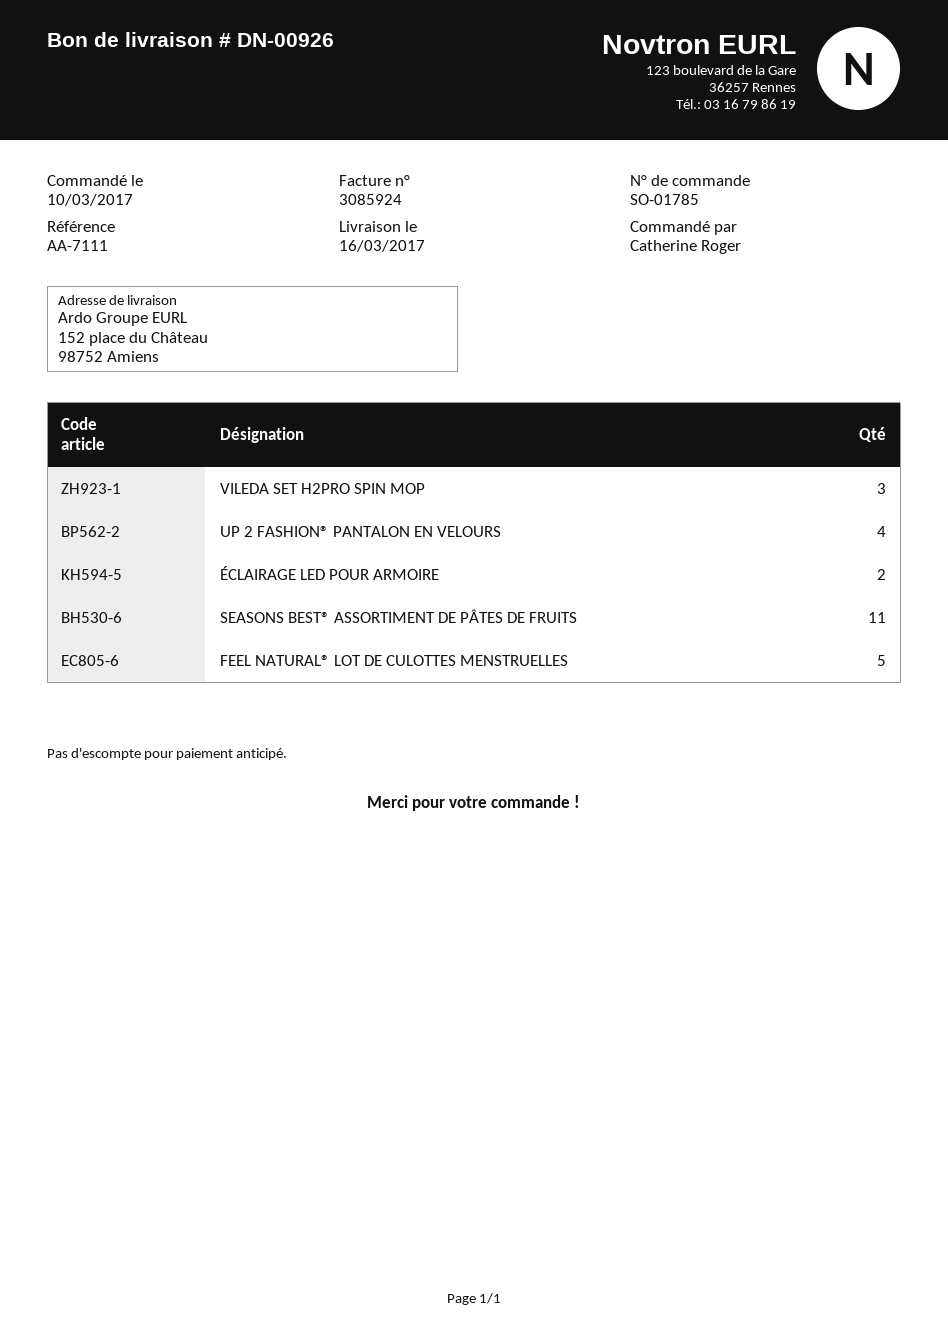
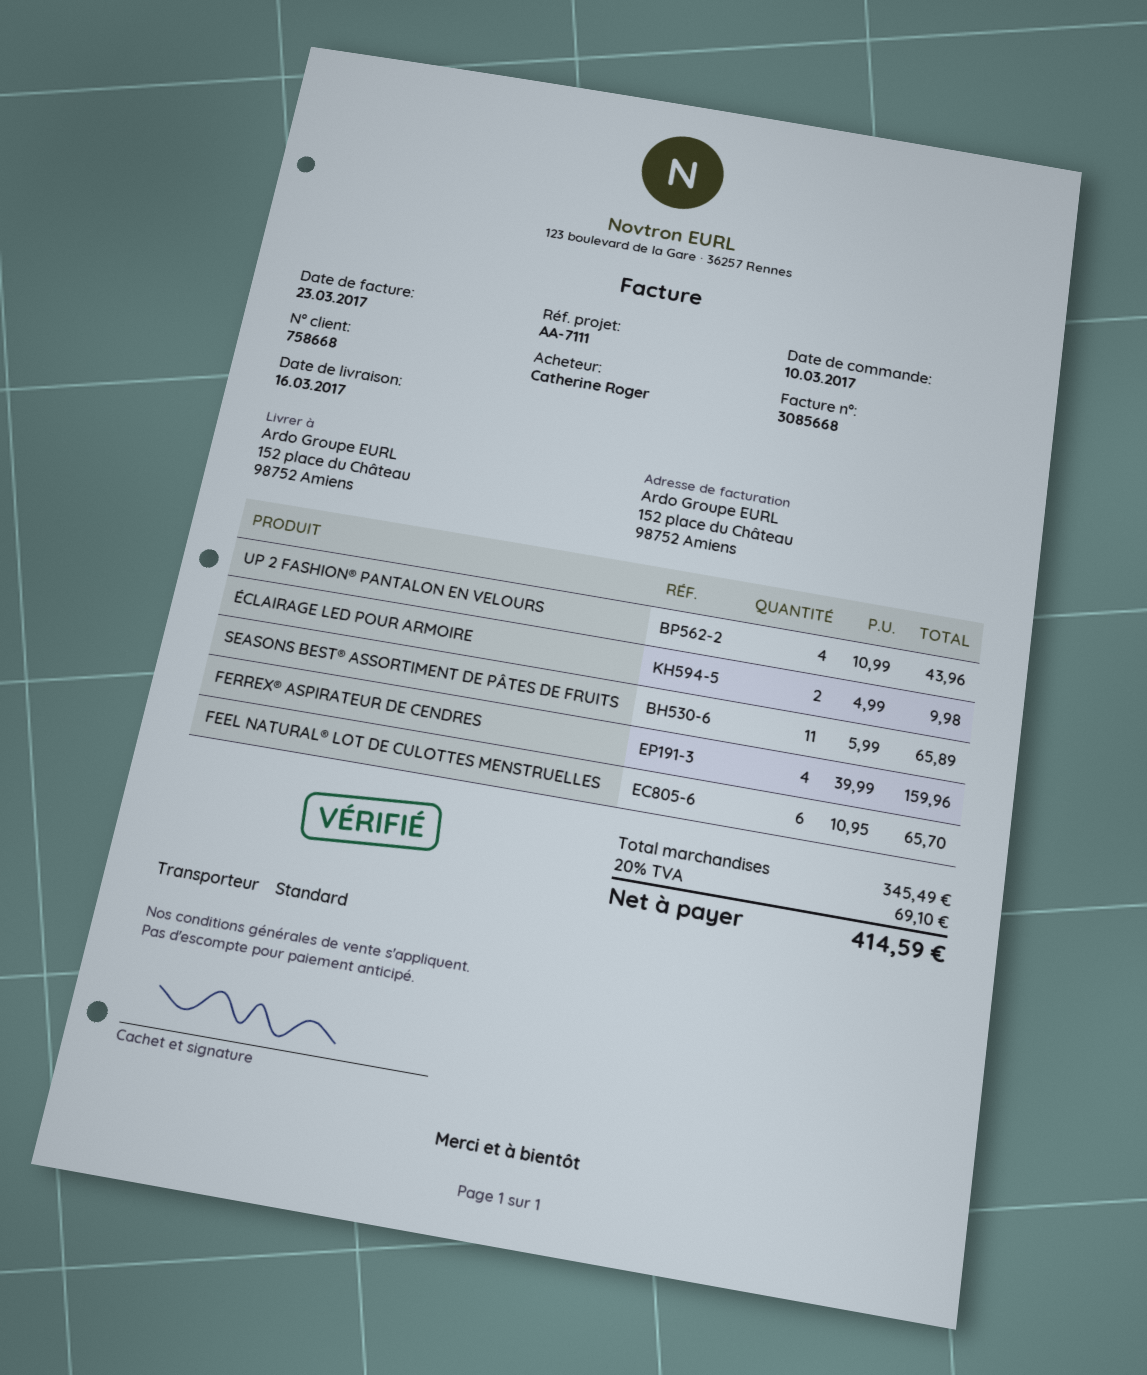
invoice number: 3085924 -> 3085668
VILEDA SET H2PRO SPIN MOP: 3 -> none
FEEL NATURAL® LOT DE CULOTTES MENSTRUELLES: 5 -> 6
FERREX® ASPIRATEUR DE CENDRES: none -> 4

